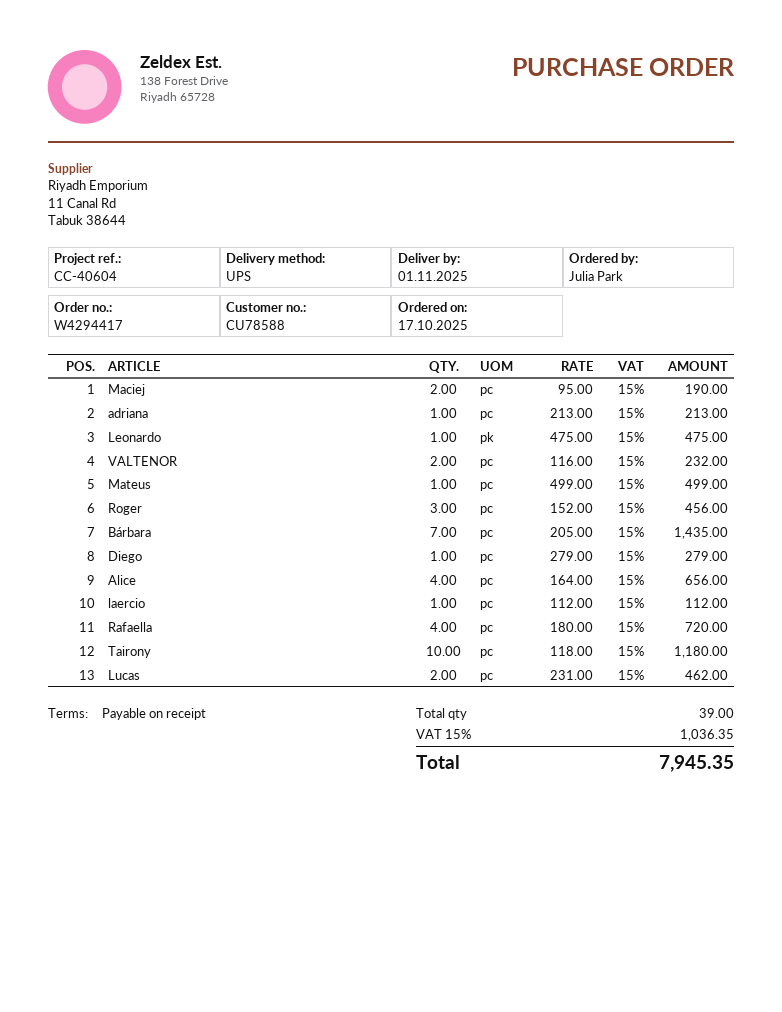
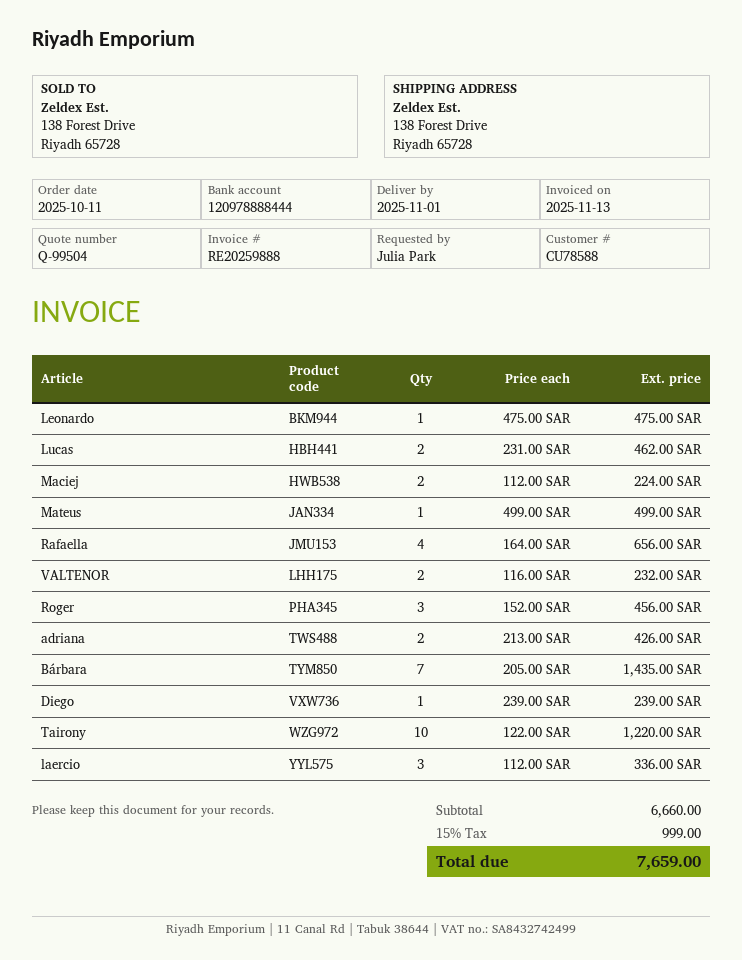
order date: 2025-10-17 -> 2025-10-11
Maciej: 2 x 95.00 = 190.00 -> 2 x 112.00 = 224.00
adriana: 1 x 213.00 = 213.00 -> 2 x 213.00 = 426.00
Diego: 1 x 279.00 = 279.00 -> 1 x 239.00 = 239.00
Alice: 4 x 164.00 = 656.00 -> none
laercio: 1 x 112.00 = 112.00 -> 3 x 112.00 = 336.00
Rafaella: 4 x 180.00 = 720.00 -> 4 x 164.00 = 656.00
Tairony: 10 x 118.00 = 1180.00 -> 10 x 122.00 = 1220.00
tax: 15% = 1036.35 -> 15% = 999.00
total: 7945.35 -> 7659.00

